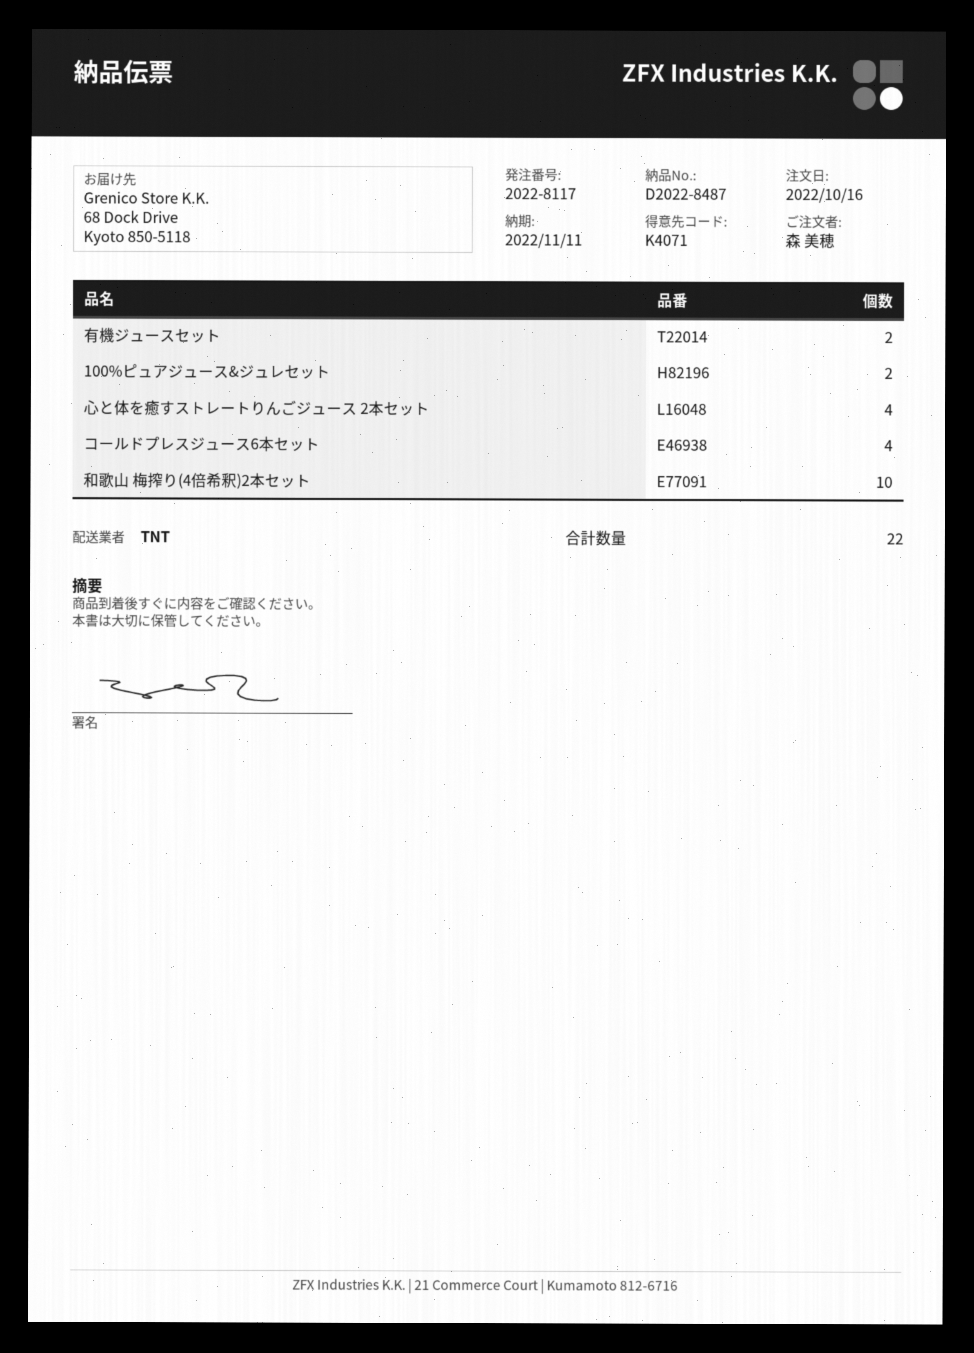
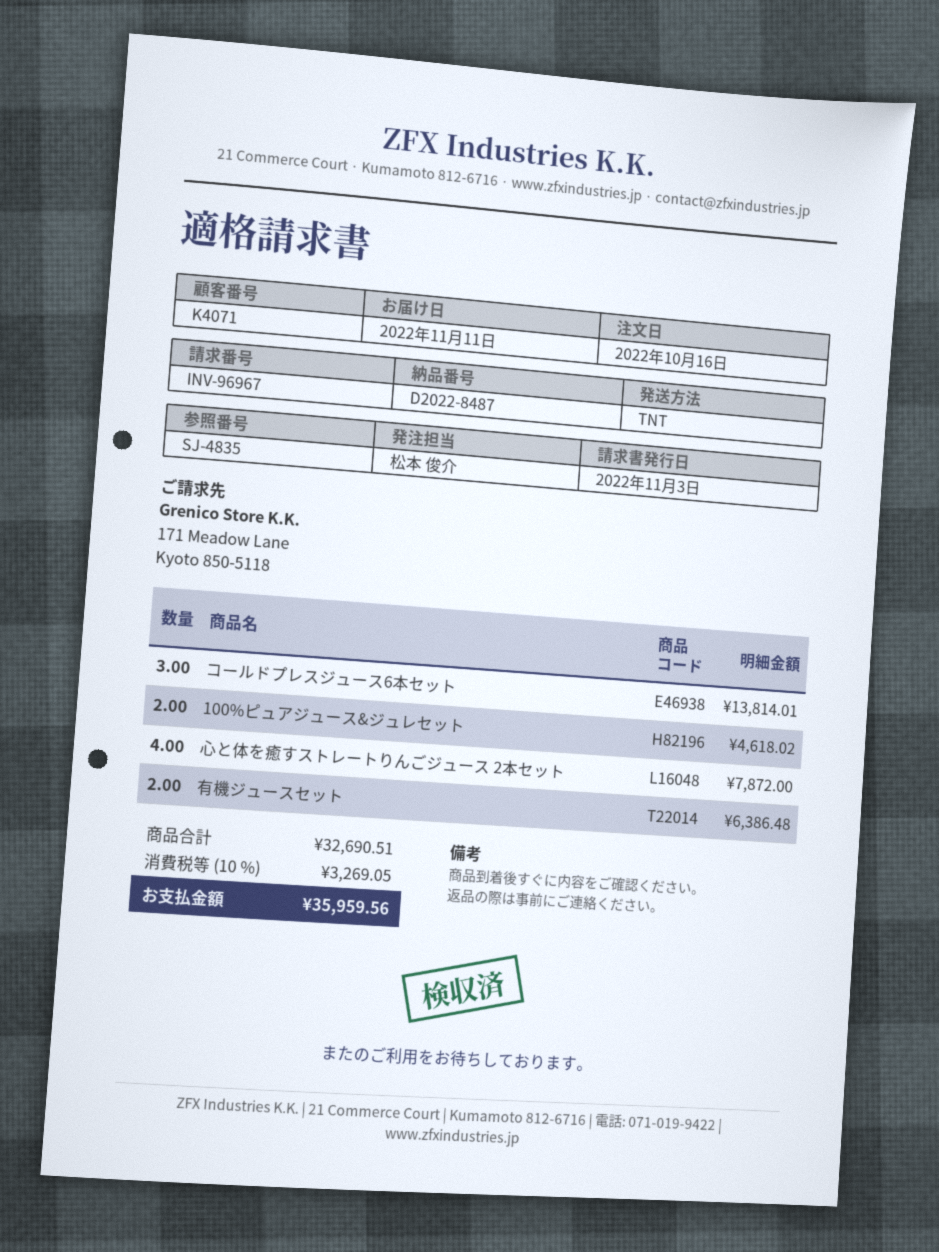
ordered by: 森 美穂 -> 松本 俊介
コールドプレスジュース6本セット: 4 -> 3
和歌山 梅搾り(4倍希釈)2本セット: 10 -> none

